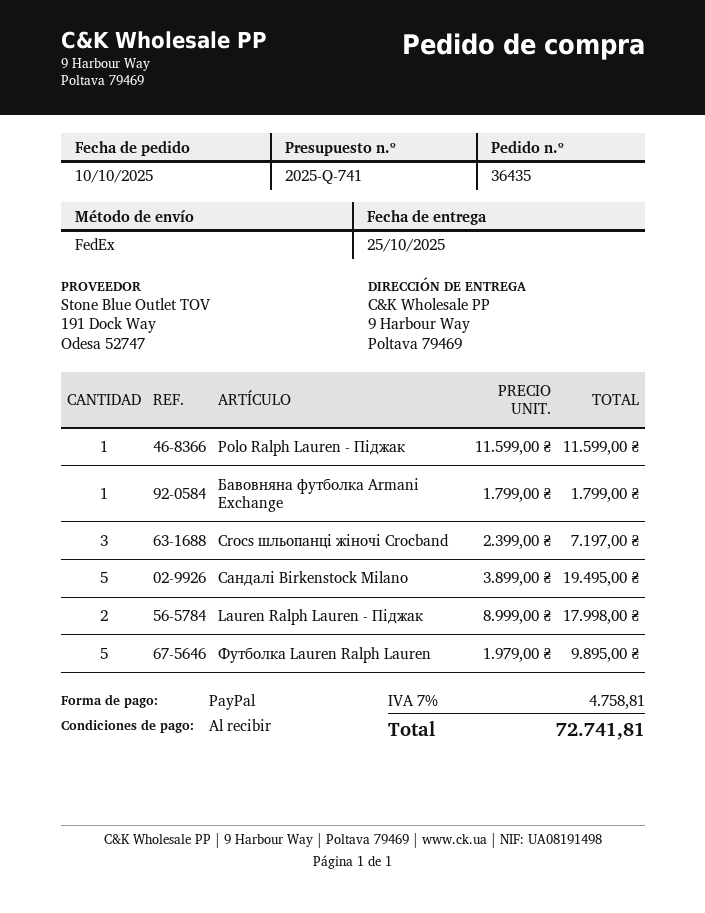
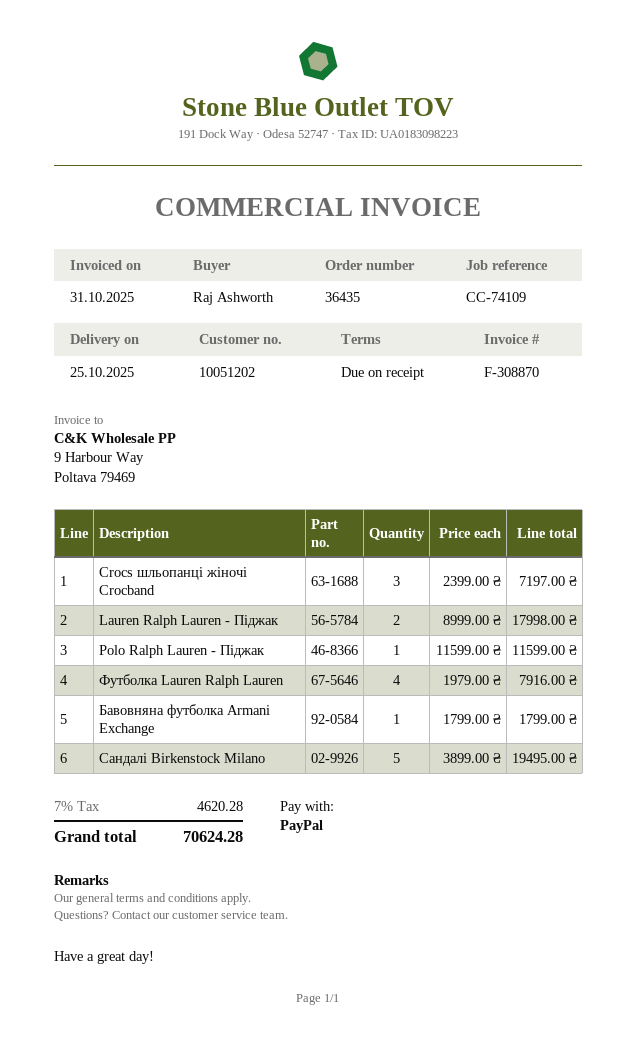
Футболка Lauren Ralph Lauren: 5 x 1979.00 = 9895.00 -> 4 x 1979.00 = 7916.00
tax: 7% = 4758.81 -> 7% = 4620.28
total: 72741.81 -> 70624.28

